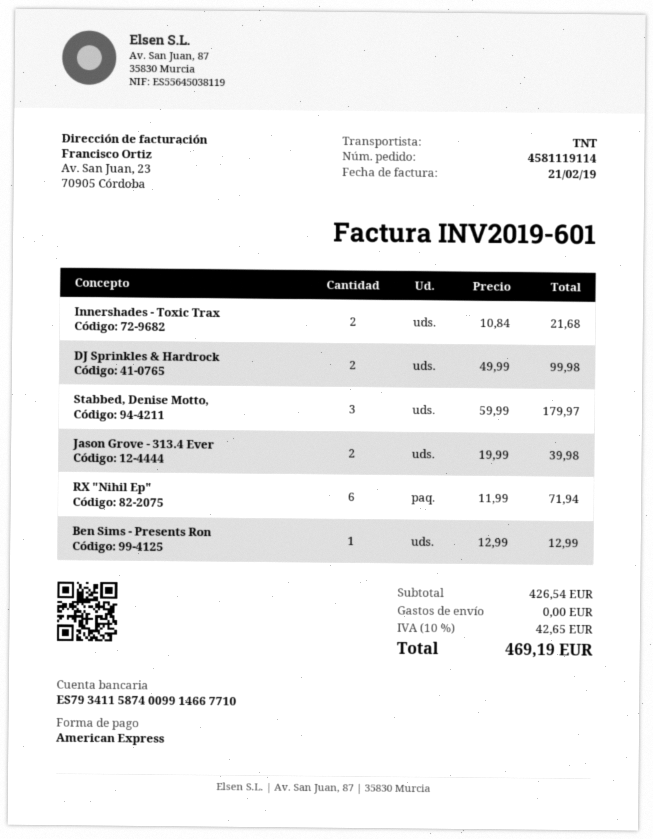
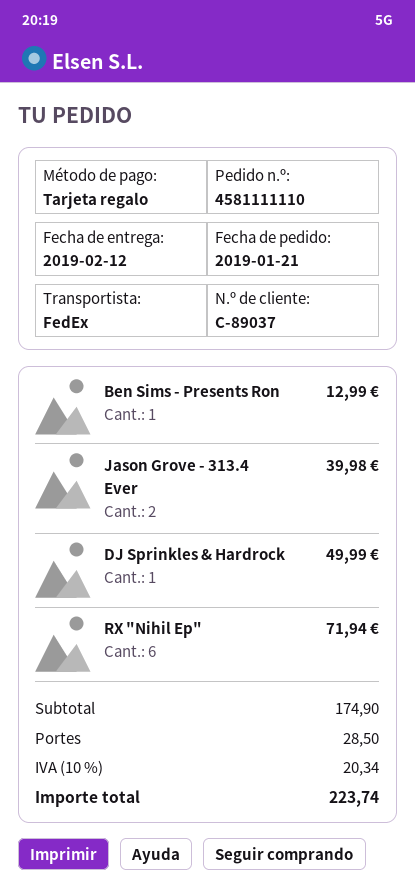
order number: 4581119114 -> 4581111110
payment method: American Express -> gift card
shipping method: TNT -> FedEx
Innershades - Toxic Trax: 2 for 21.68 -> none
DJ Sprinkles & Hardrock: 2 for 99.98 -> 1 for 49.99
Stabbed, Denise Motto,: 3 for 179.97 -> none
subtotal: 426.54 -> 174.90
shipping: 0.00 -> 28.50
tax: 10% = 42.65 -> 10% = 20.34
total: 469.19 -> 223.74

